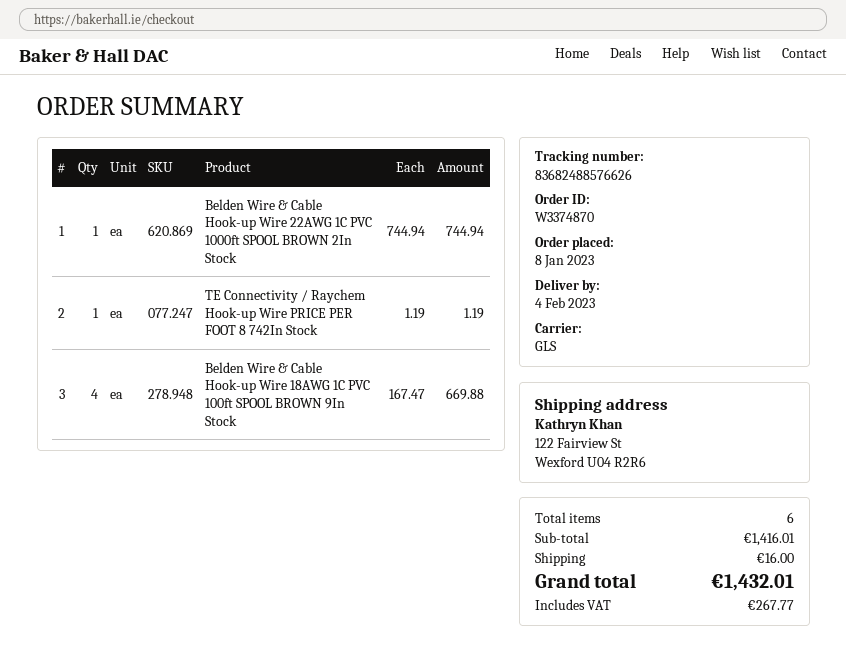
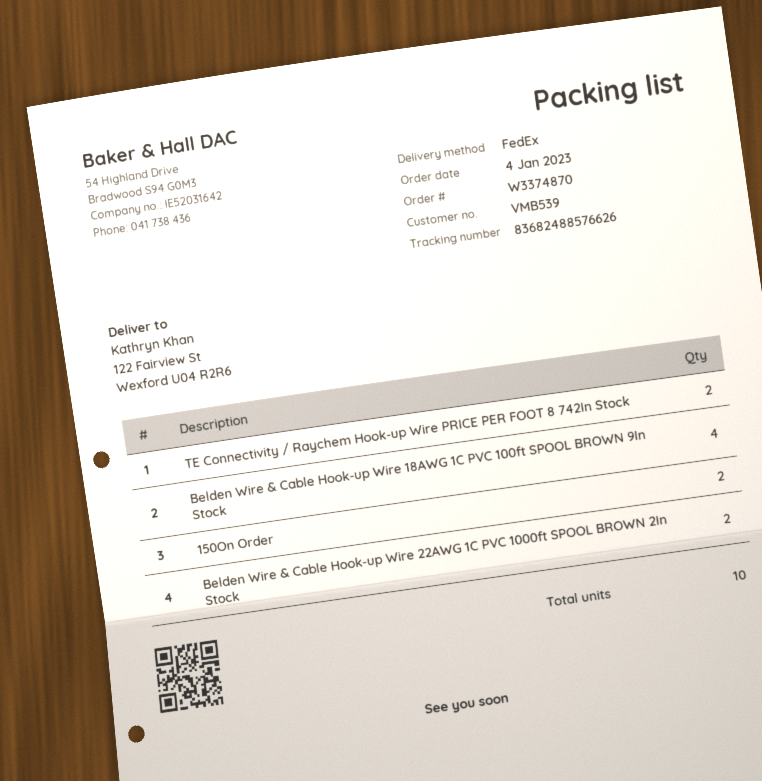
order date: 2023-01-08 -> 2023-01-04
shipping method: GLS -> FedEx
Belden Wire & Cable Hook-up Wire 22AWG 1C PVC 1000ft SPOOL BROWN 2In Stock: 1 -> 2
TE Connectivity / Raychem Hook-up Wire PRICE PER FOOT 8 742In Stock: 1 -> 2
150On Order: none -> 2
total quantity: 6 -> 10

